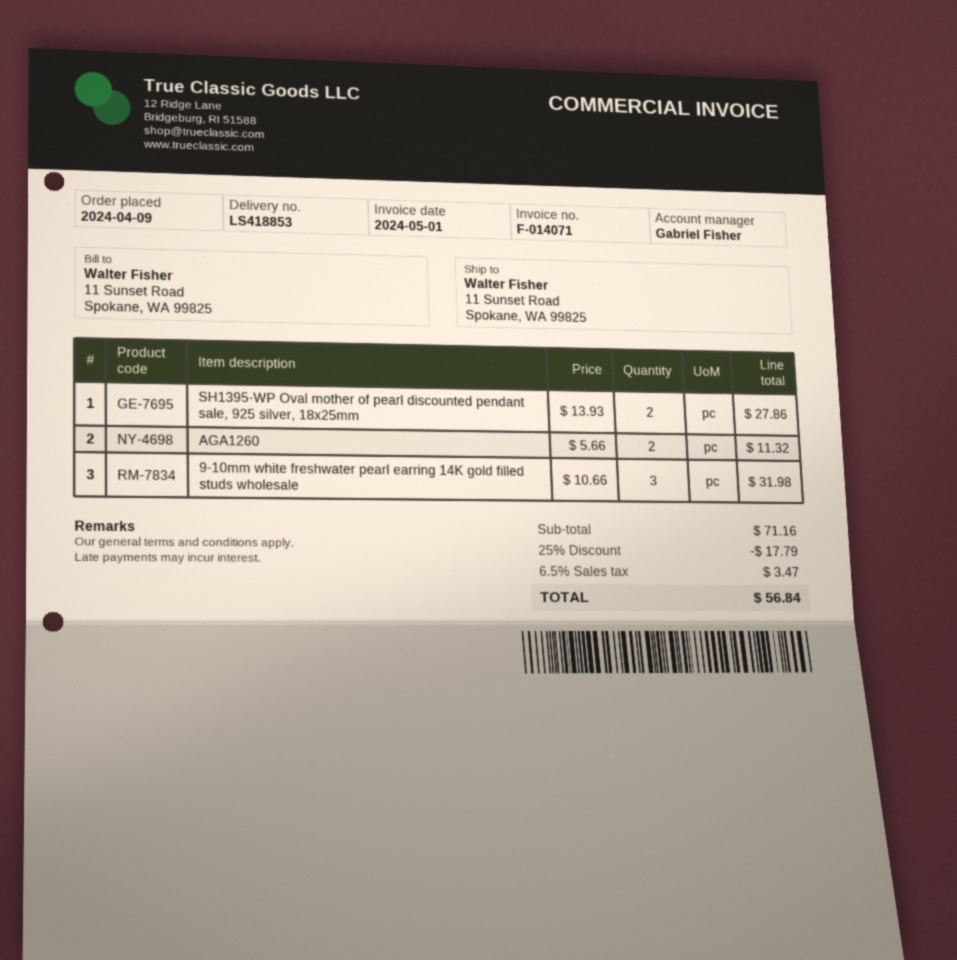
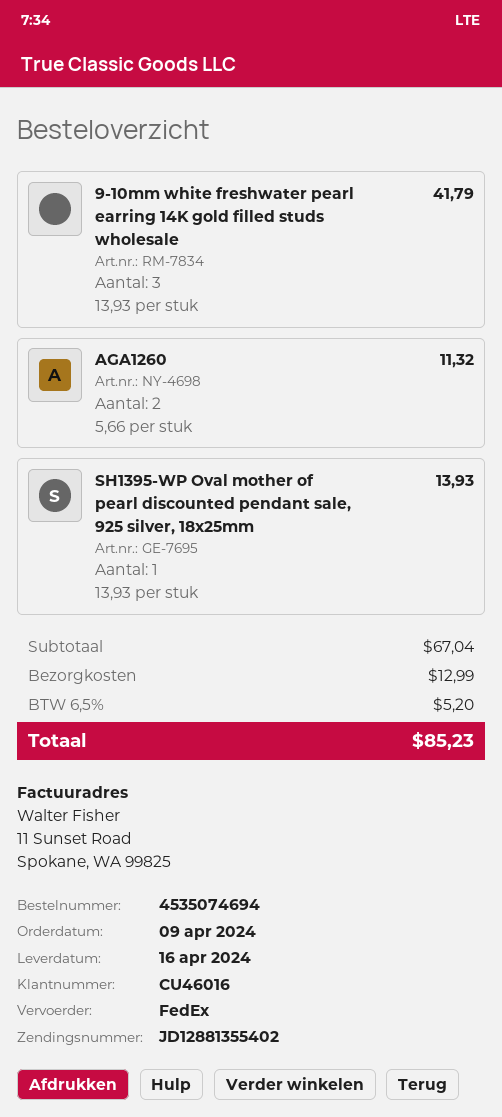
SH1395-WP Oval mother of pearl discounted pendant sale, 925 silver, 18x25mm: 2 x 13.93 = 27.86 -> 1 x 13.93 = 13.93
9-10mm white freshwater pearl earring 14K gold filled studs wholesale: 3 x 10.66 = 31.98 -> 3 x 13.93 = 41.79
subtotal: 71.16 -> 67.04
discount: 25% = 17.79 -> none
shipping: none -> 12.99
tax: 6.5% = 3.47 -> 6.5% = 5.20
total: 56.84 -> 85.23

